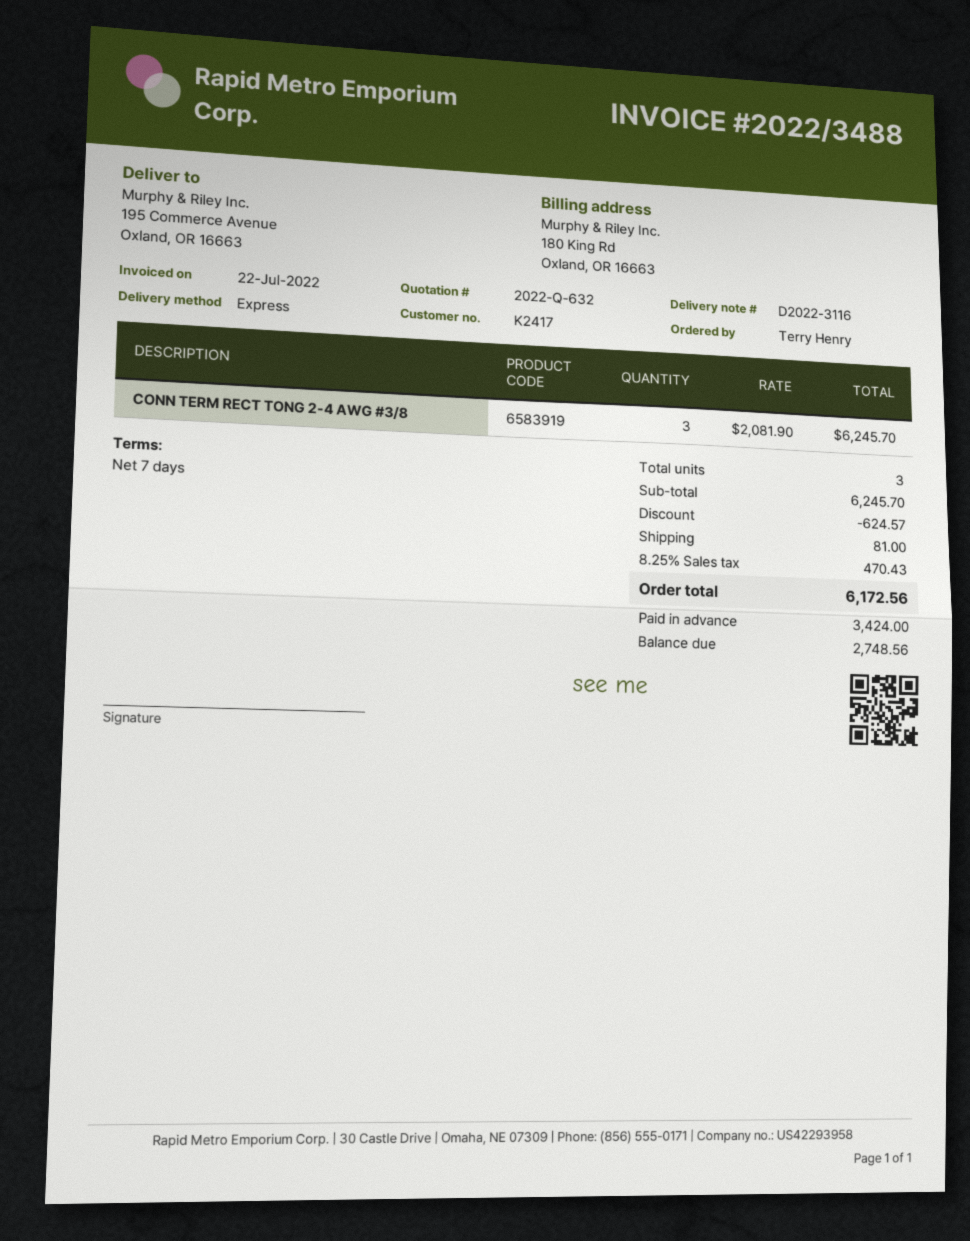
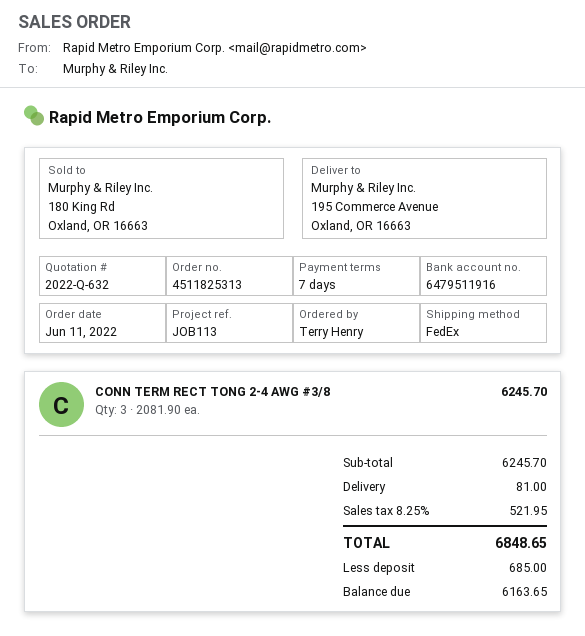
shipping method: express -> FedEx
discount: 624.57 -> none
tax: 8.25% = 470.43 -> 8.25% = 521.95
total: 6172.56 -> 6848.65
deposit: 3424.00 -> 685.00
balance: 2748.56 -> 6163.65

